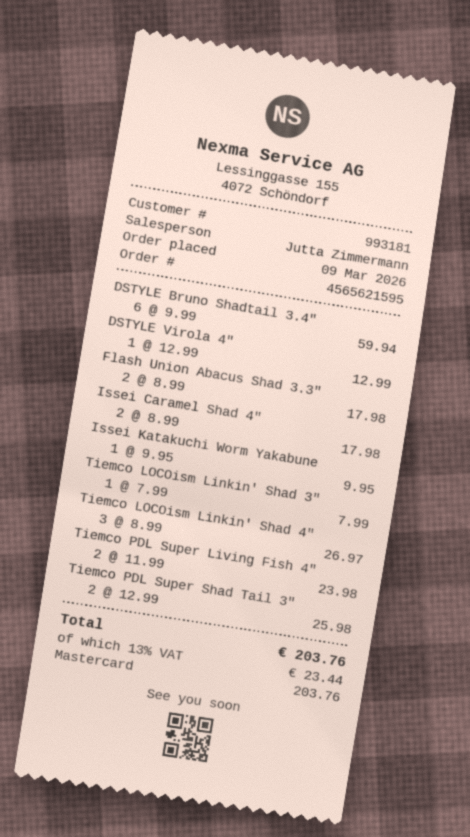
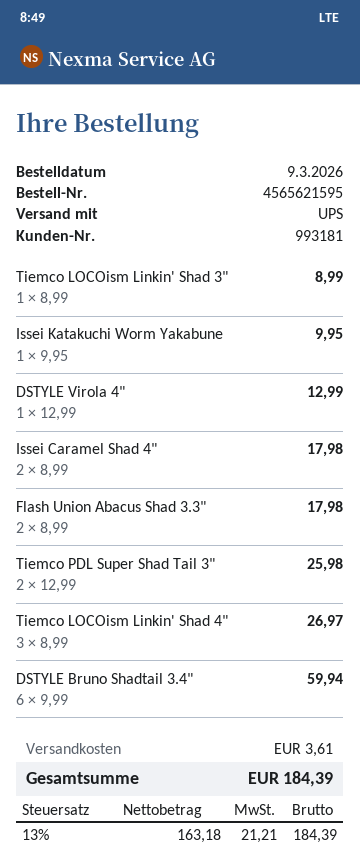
Tiemco LOCOism Linkin' Shad 3": 1 x 7.99 = 7.99 -> 1 x 8.99 = 8.99
Tiemco PDL Super Living Fish 4": 2 x 11.99 = 23.98 -> none
shipping: none -> 3.61
tax: 13% = 23.44 -> 13% = 21.21
total: 203.76 -> 184.39

